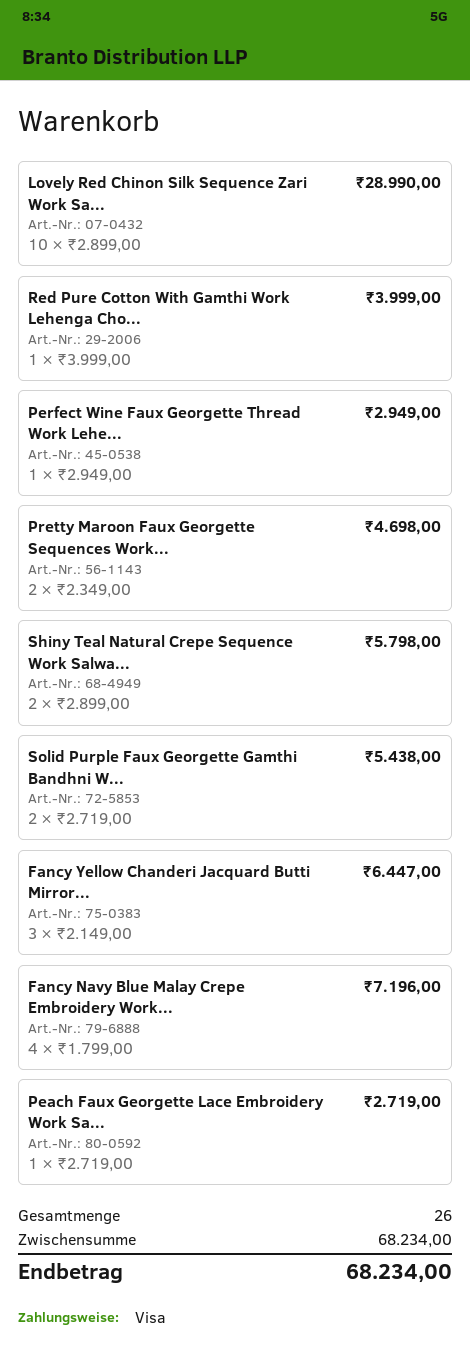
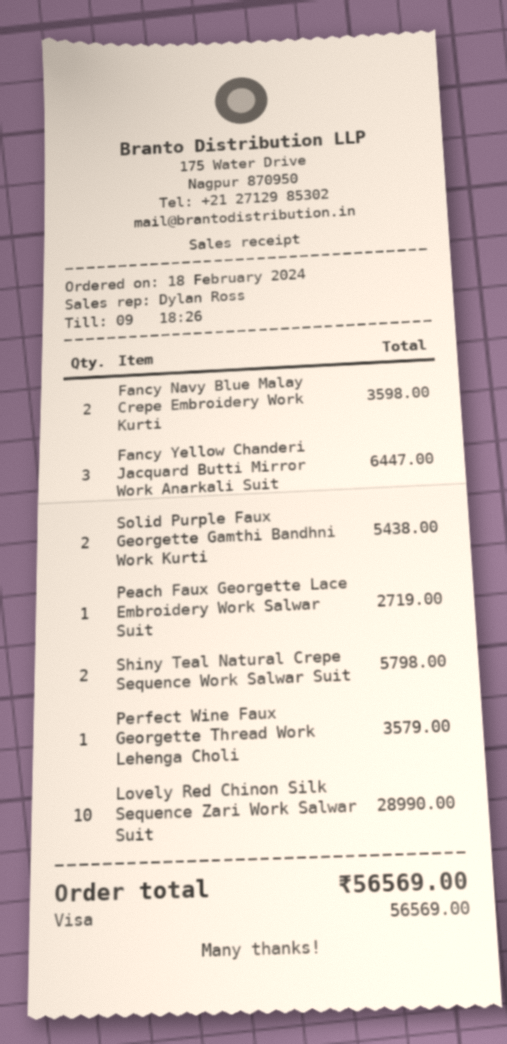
Red Pure Cotton With Gamthi Work Lehenga Cho...: 1 for 3999.00 -> none
Perfect Wine Faux Georgette Thread Work Lehe...: 1 for 2949.00 -> 1 for 3579.00
Pretty Maroon Faux Georgette Sequences Work...: 2 for 4698.00 -> none
Fancy Navy Blue Malay Crepe Embroidery Work...: 4 for 7196.00 -> 2 for 3598.00
total: 68234.00 -> 56569.00

